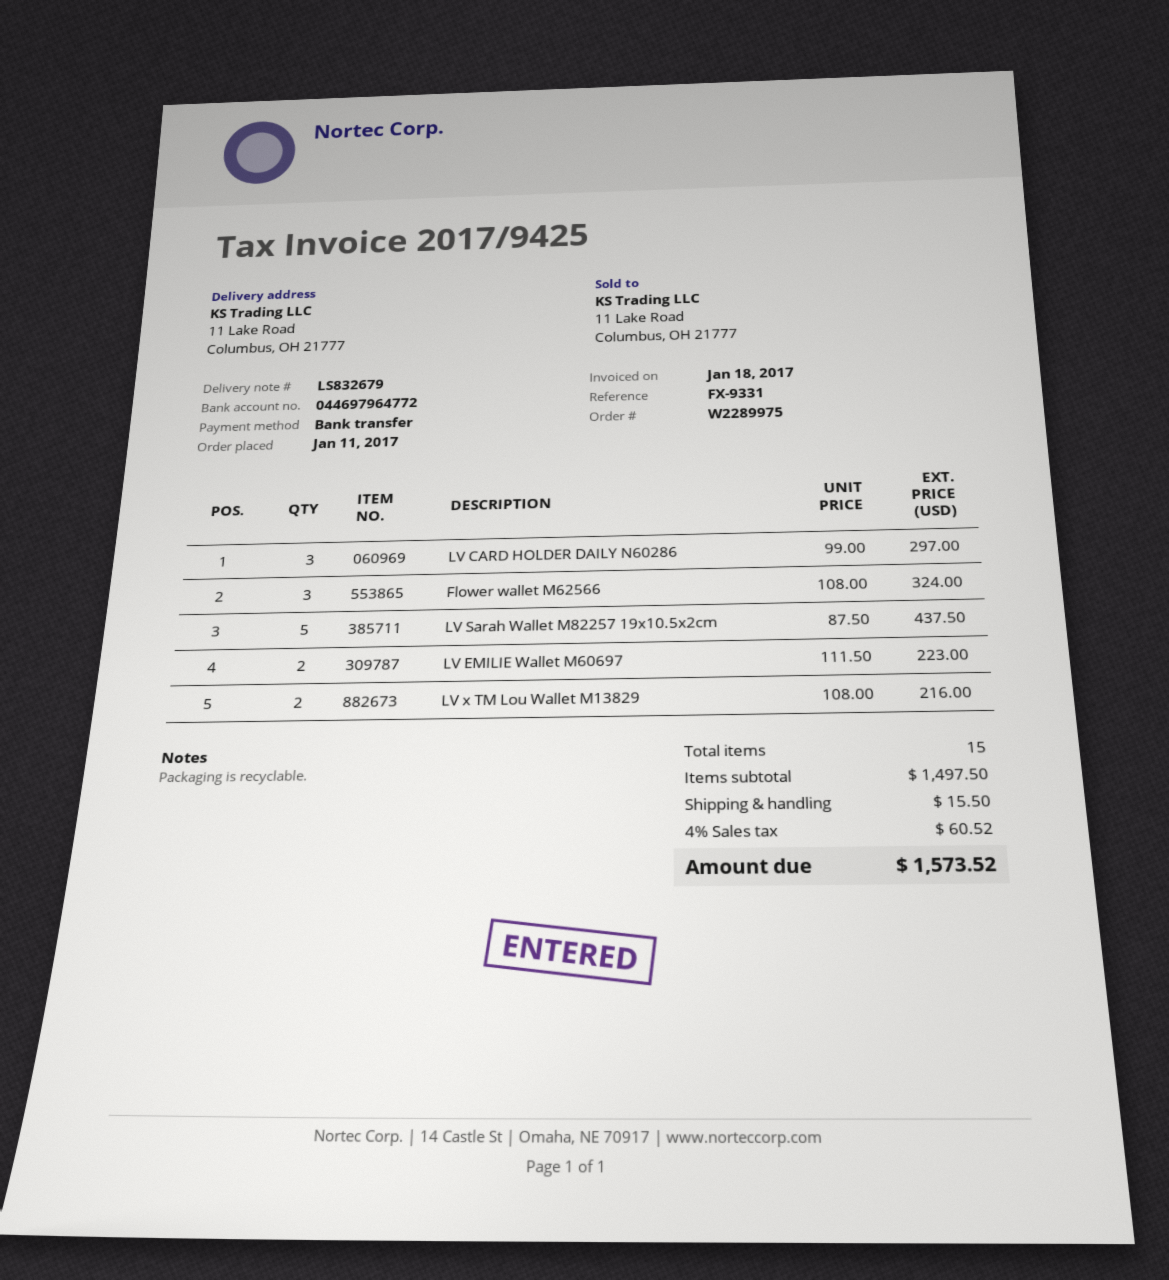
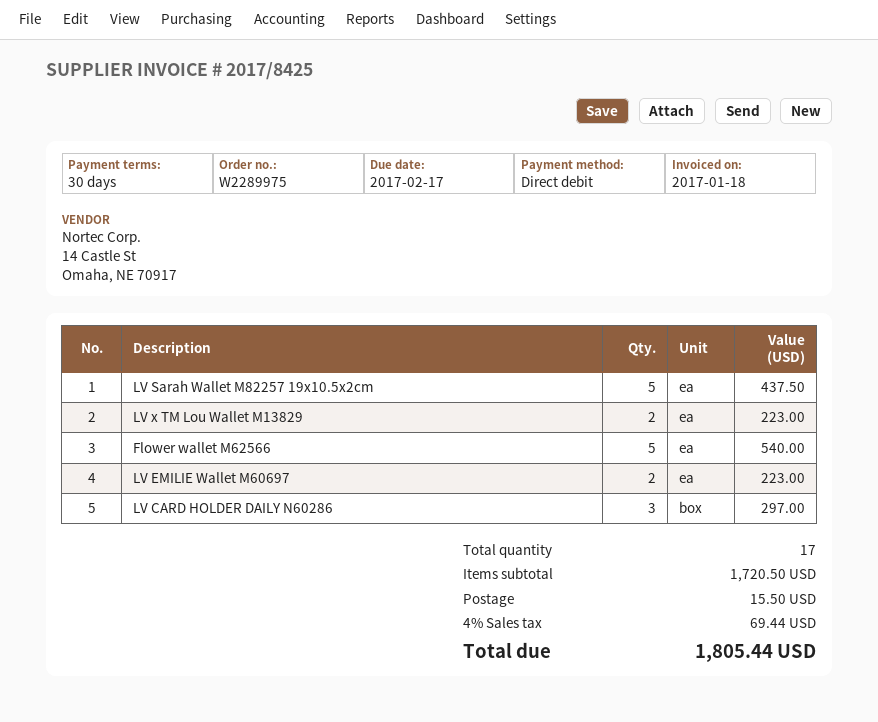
invoice number: 2017/9425 -> 2017/8425
payment method: bank transfer -> direct debit
Flower wallet M62566: 3 for 324.00 -> 5 for 540.00
LV x TM Lou Wallet M13829: 2 for 216.00 -> 2 for 223.00
total quantity: 15 -> 17
subtotal: 1497.50 -> 1720.50
tax: 4% = 60.52 -> 4% = 69.44
total: 1573.52 -> 1805.44

